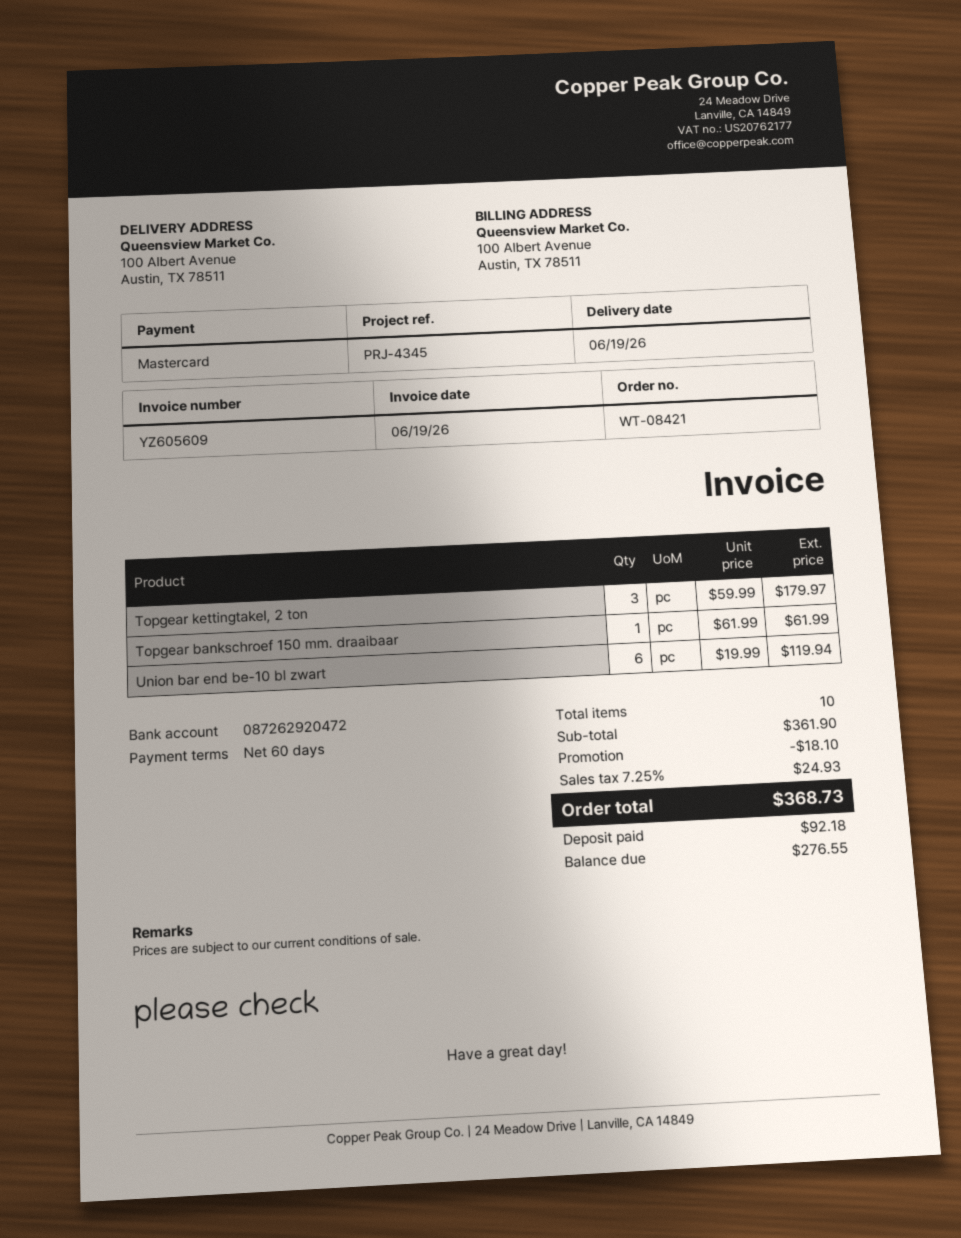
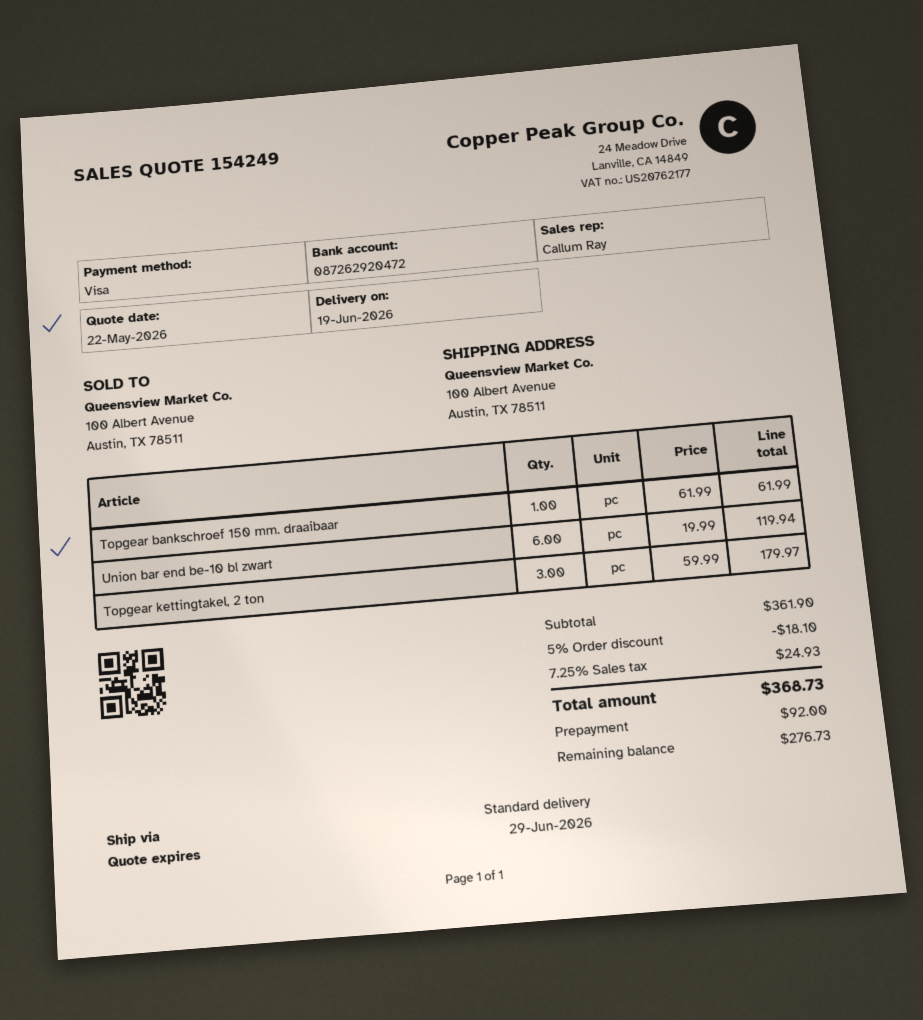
payment method: Mastercard -> Visa
deposit: 92.18 -> 92.00
balance: 276.55 -> 276.73

